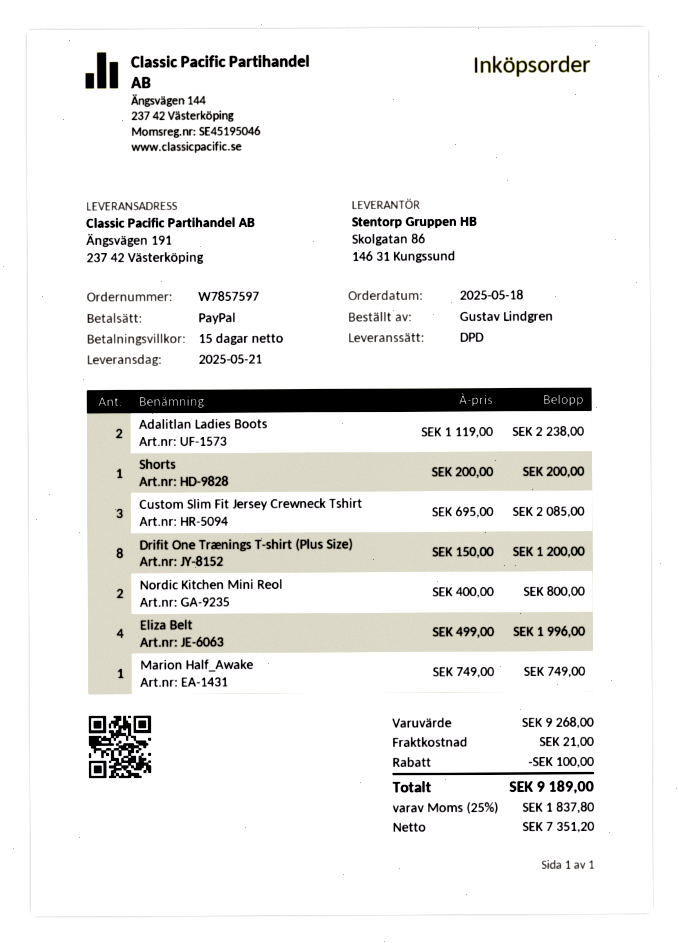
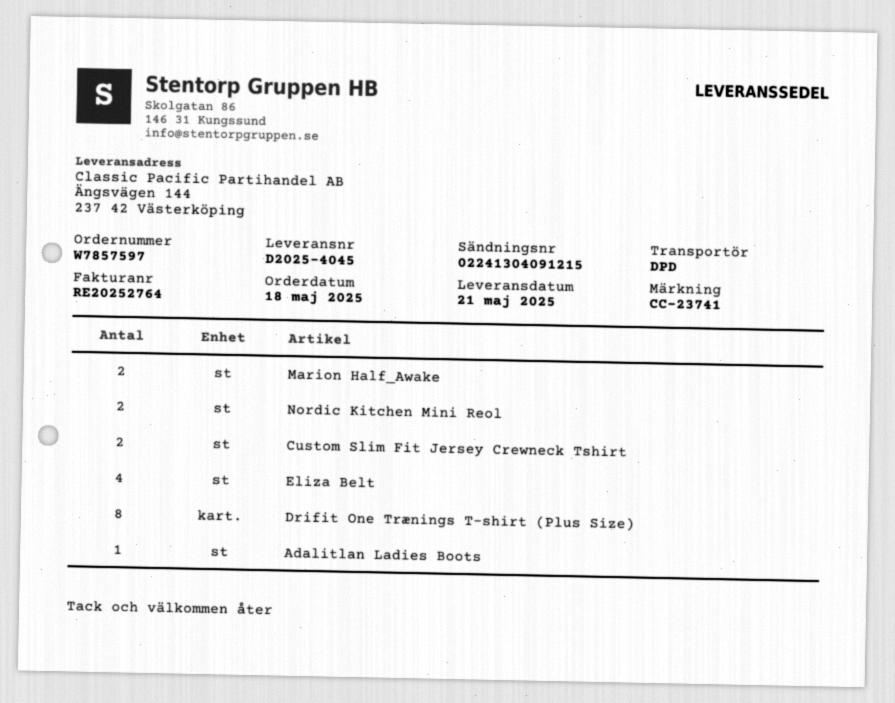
ship to: Ängsvägen 191, 237 42 Västerköping -> Ängsvägen 144, 237 42 Västerköping
Adalitlan Ladies Boots: 2 -> 1
Shorts: 1 -> none
Custom Slim Fit Jersey Crewneck Tshirt: 3 -> 2
Marion Half_Awake: 1 -> 2

